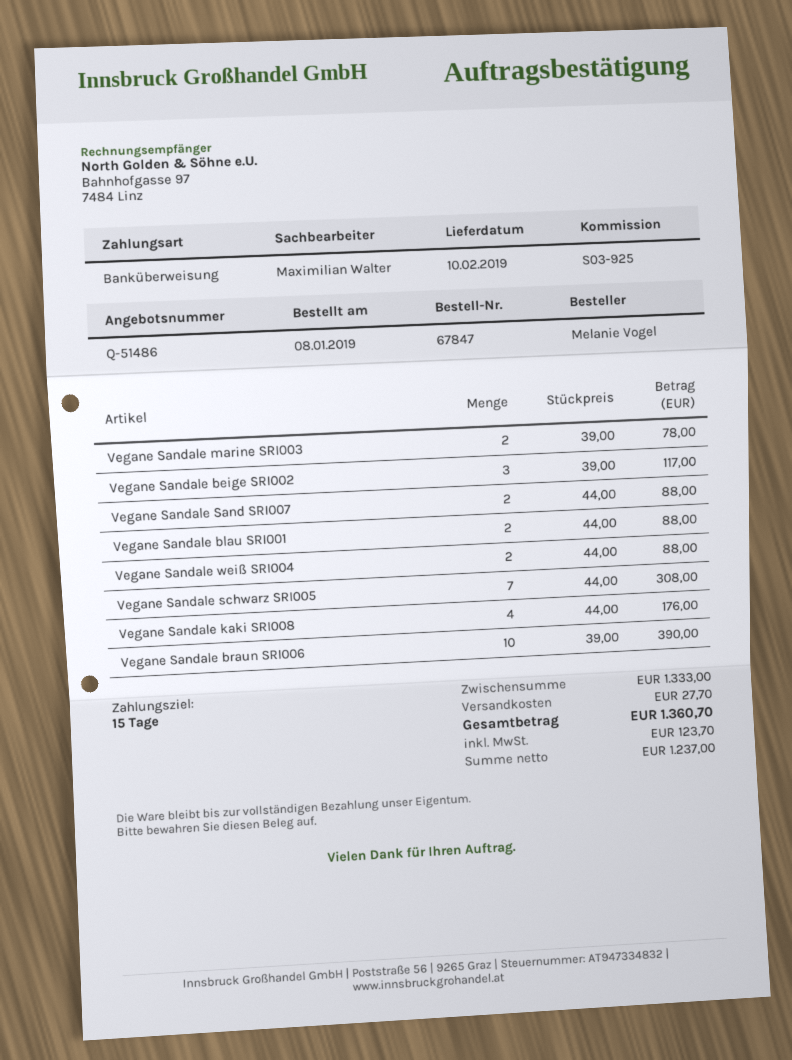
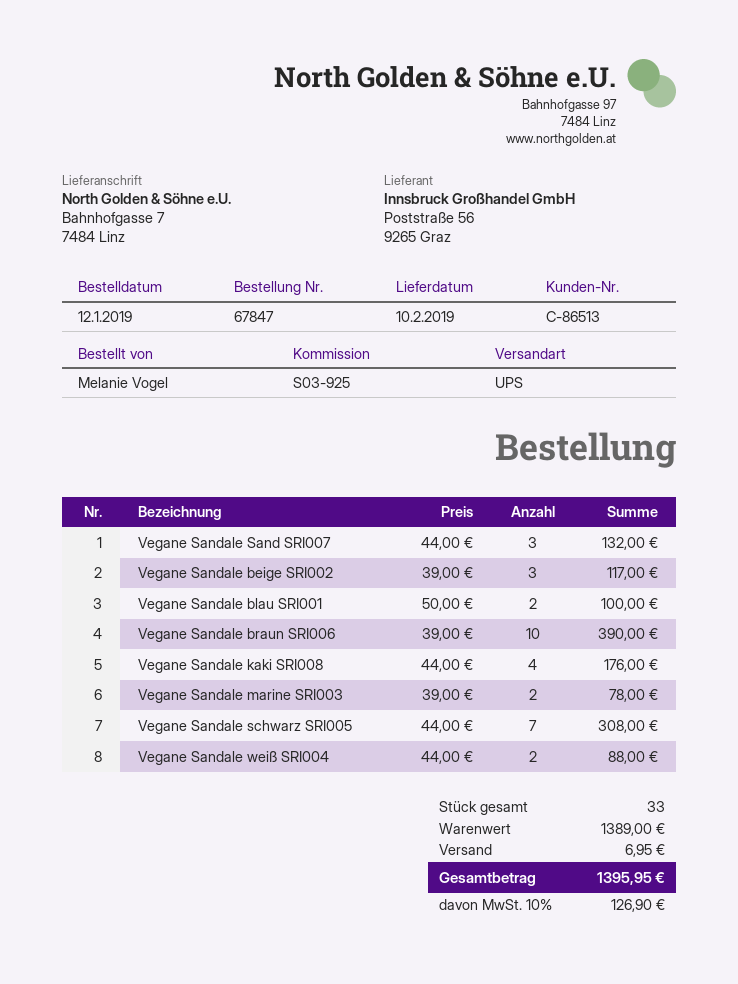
order date: 2019-01-08 -> 2019-01-12
Vegane Sandale Sand SRI007: 2 x 44.00 = 88.00 -> 3 x 44.00 = 132.00
Vegane Sandale blau SRI001: 2 x 44.00 = 88.00 -> 2 x 50.00 = 100.00
subtotal: 1333.00 -> 1389.00
shipping: 27.70 -> 6.95
tax: 123.70 -> 126.90
total: 1360.70 -> 1395.95

